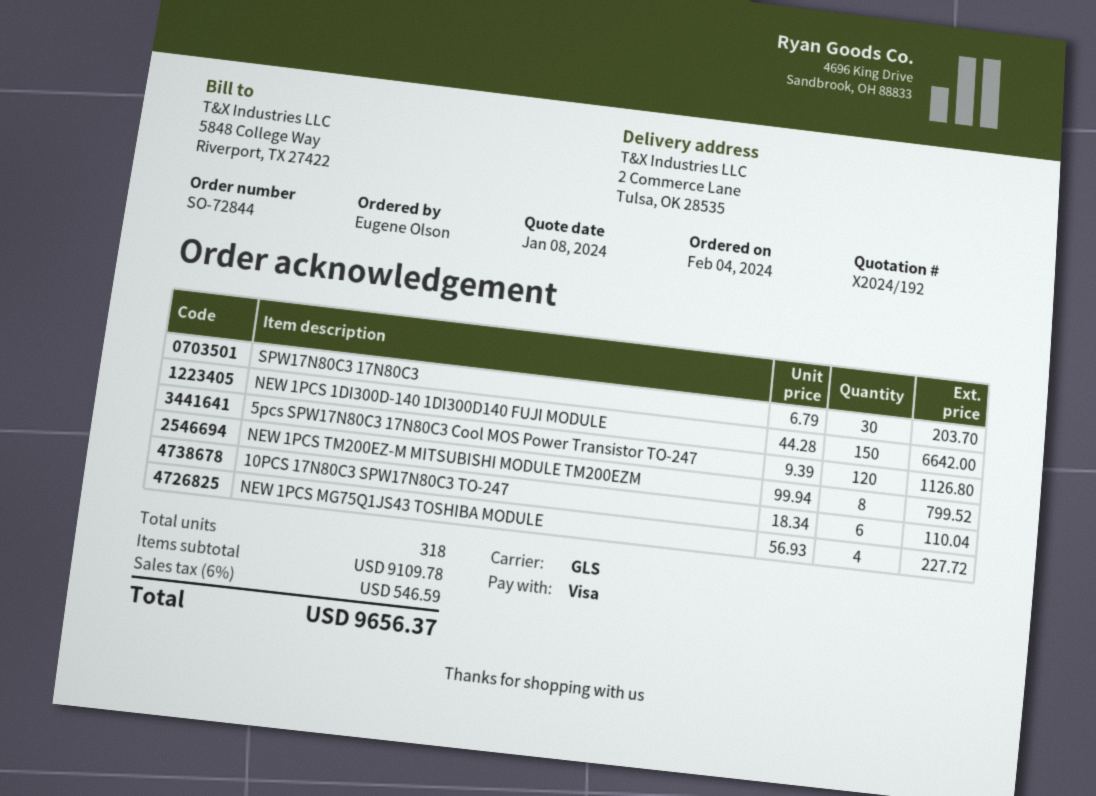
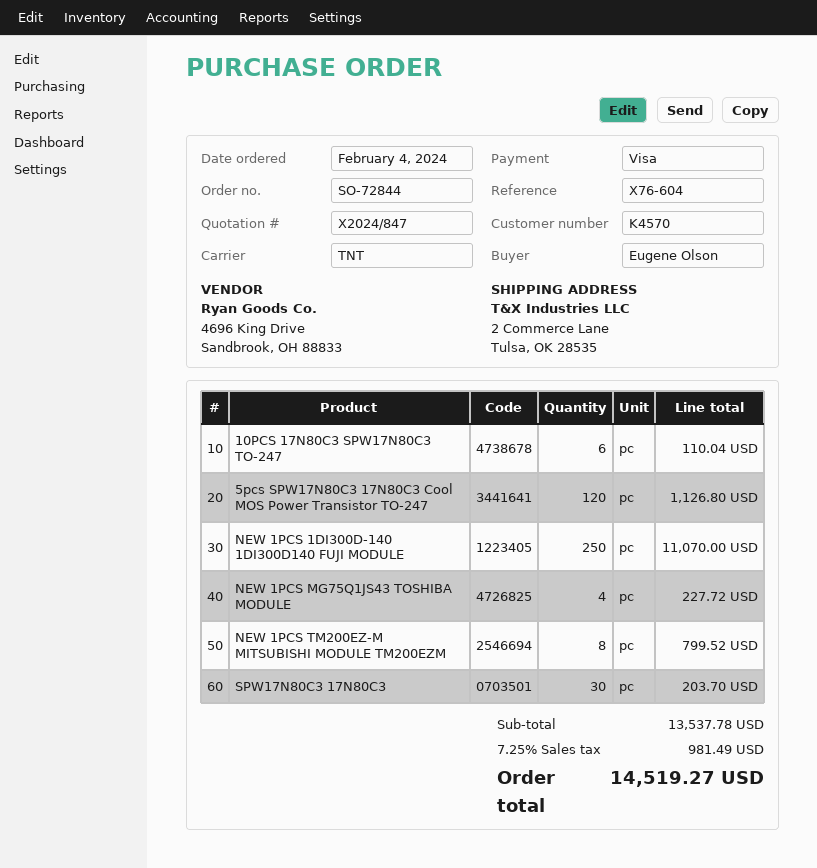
quote number: X2024/192 -> X2024/847
shipping method: GLS -> TNT
NEW 1PCS 1DI300D-140 1DI300D140 FUJI MODULE: 150 for 6642.00 -> 250 for 11070.00
subtotal: 9109.78 -> 13537.78
tax: 6% = 546.59 -> 7.25% = 981.49
total: 9656.37 -> 14519.27

